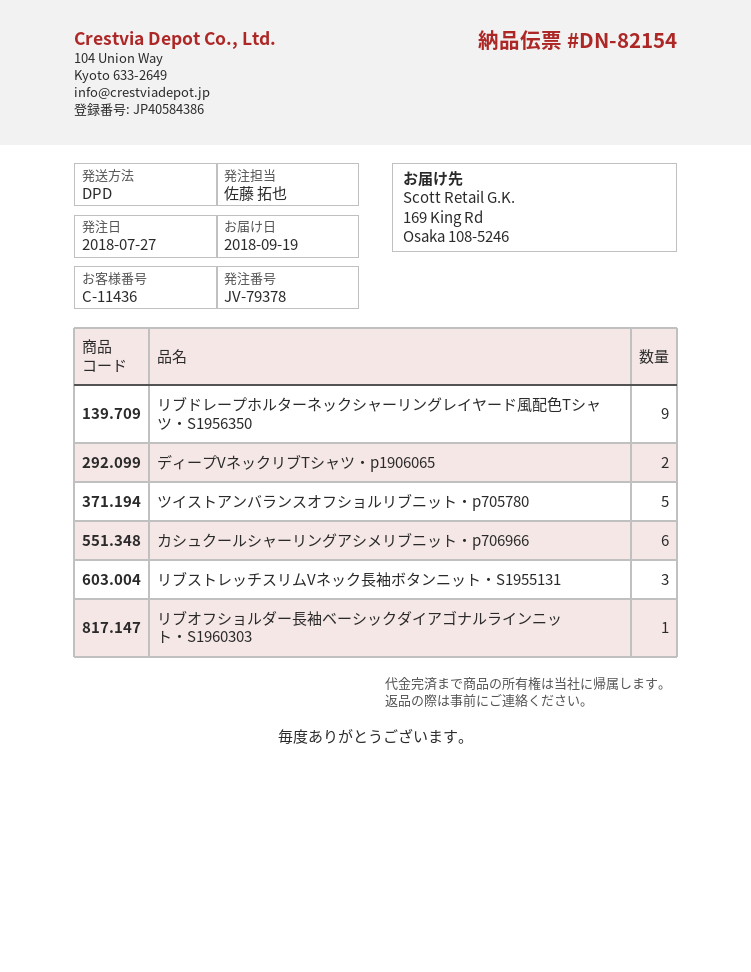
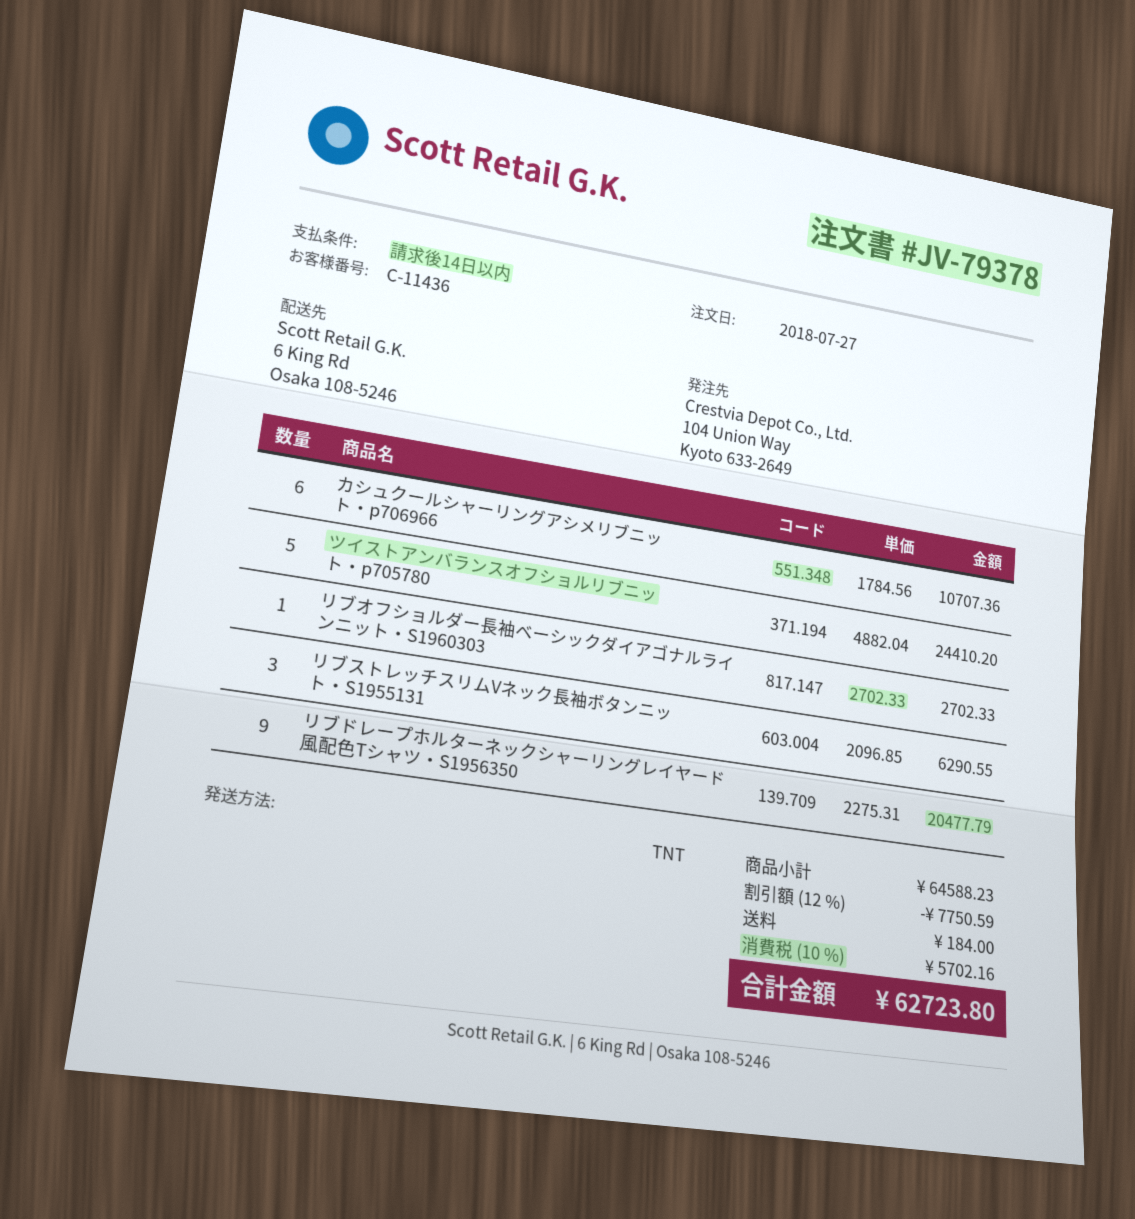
shipping method: DPD -> TNT
ship to: 169 King Rd, Osaka 108-5246 -> 6 King Rd, Osaka 108-5246
ディープVネックリブTシャツ・p1906065: 2 -> none

